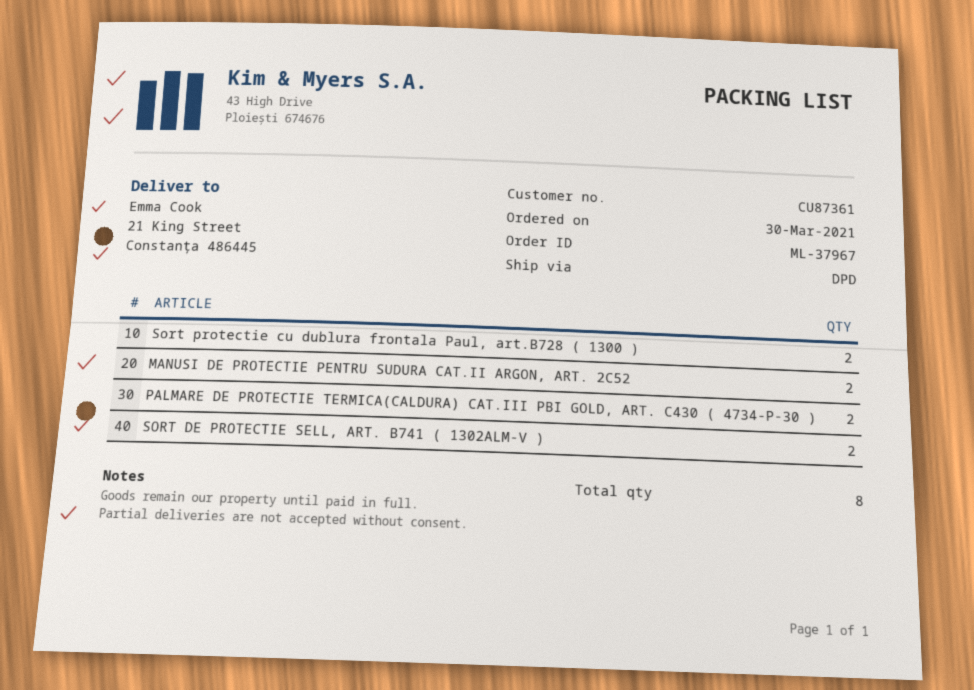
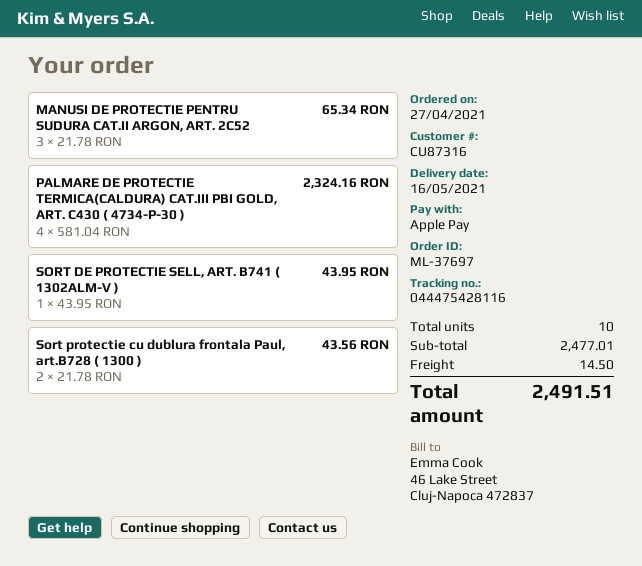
order number: ML-37967 -> ML-37697
order date: 2021-03-30 -> 2021-04-27
customer number: CU87361 -> CU87316
MANUSI DE PROTECTIE PENTRU SUDURA CAT.II ARGON, ART. 2C52: 2 -> 3
PALMARE DE PROTECTIE TERMICA(CALDURA) CAT.III PBI GOLD, ART. C430 ( 4734-P-30 ): 2 -> 4
SORT DE PROTECTIE SELL, ART. B741 ( 1302ALM-V ): 2 -> 1
total quantity: 8 -> 10

